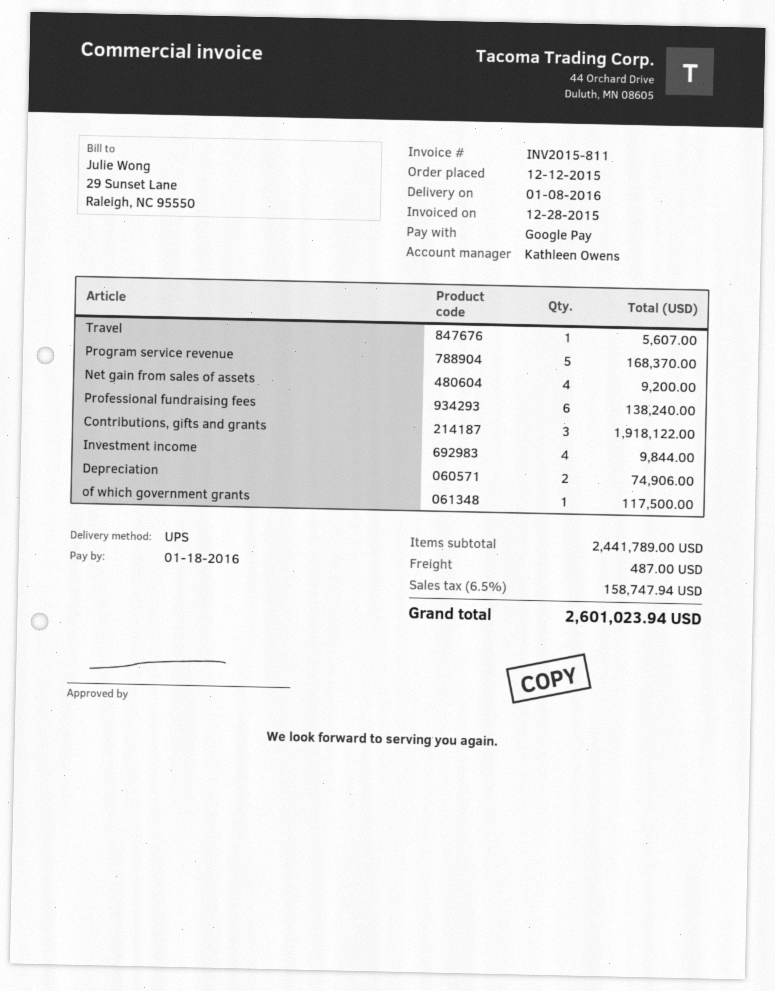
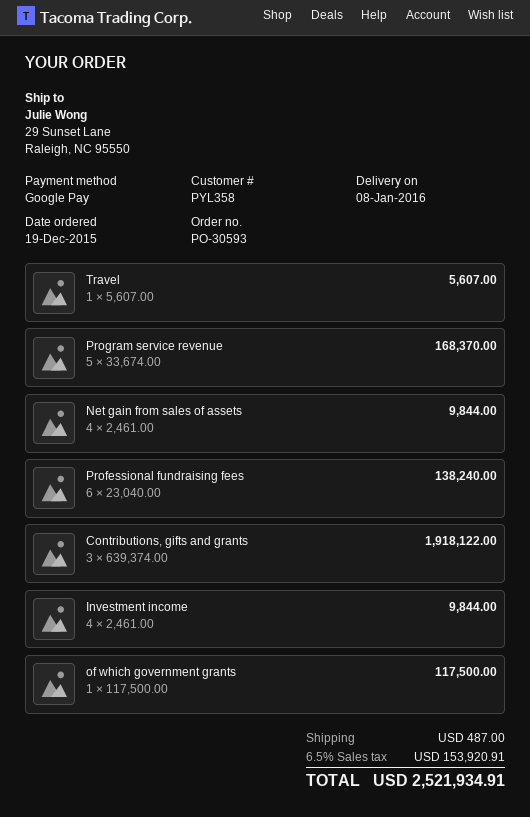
order date: 2015-12-12 -> 2015-12-19
Net gain from sales of assets: 4 for 9200.00 -> 4 for 9844.00
Depreciation: 2 for 74906.00 -> none
tax: 6.5% = 158747.94 -> 6.5% = 153920.91
total: 2601023.94 -> 2521934.91

